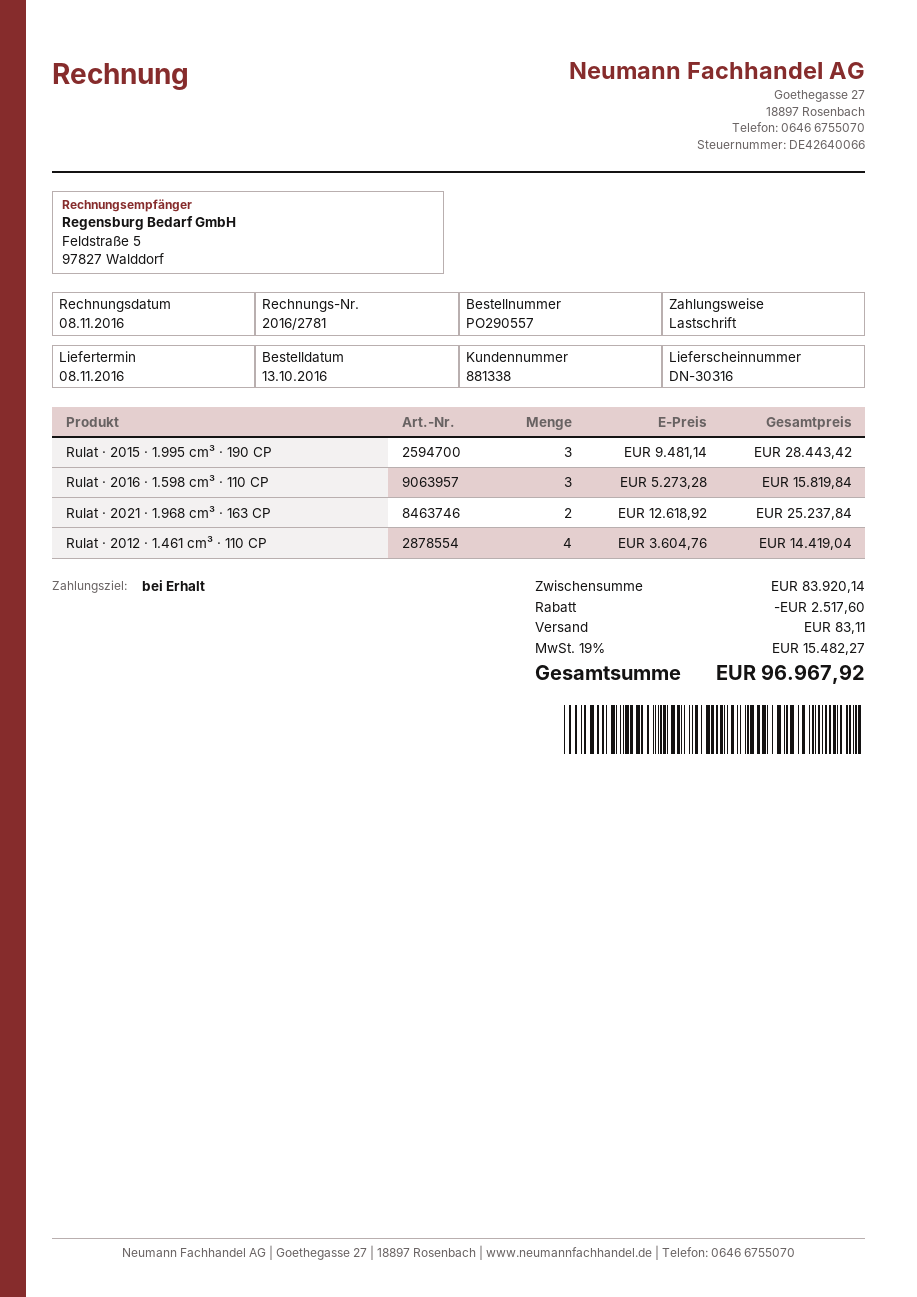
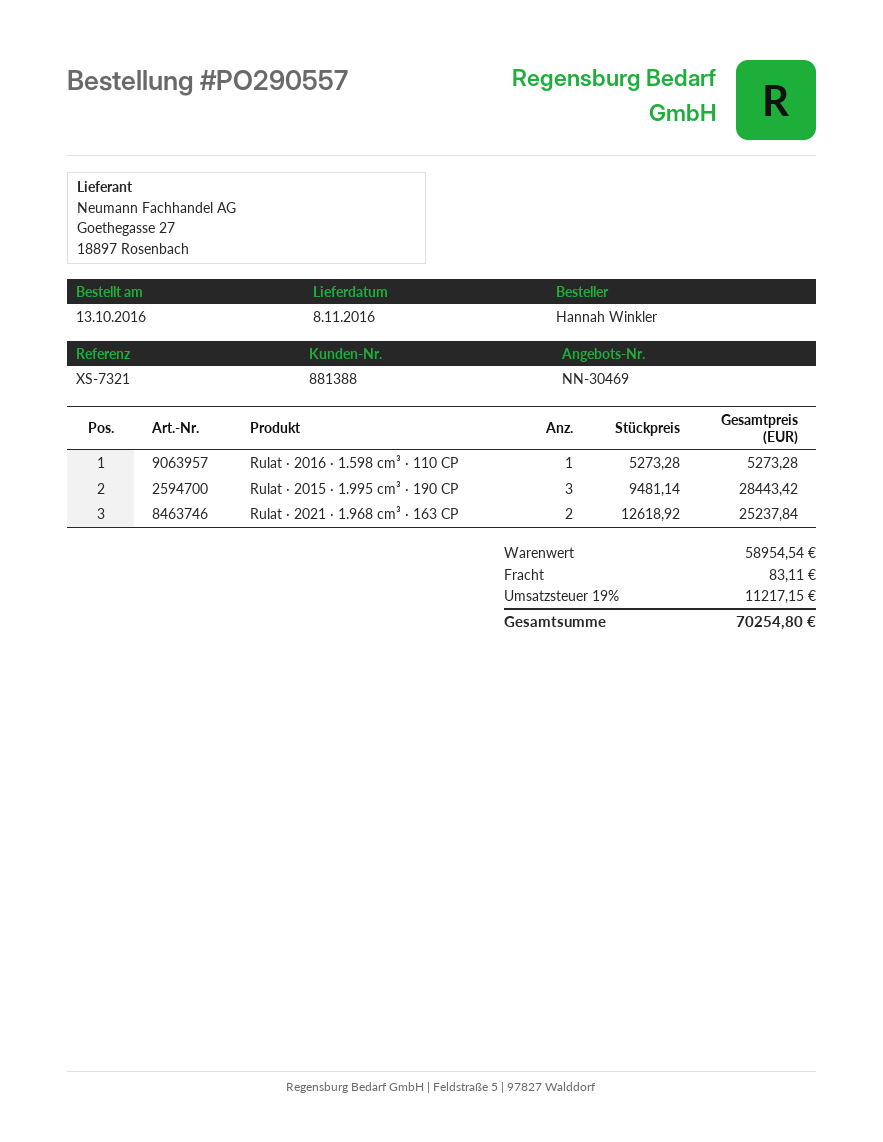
customer number: 881338 -> 881388
Rulat · 2016 · 1.598 cm³ · 110 CP: 3 x 5273.28 = 15819.84 -> 1 x 5273.28 = 5273.28
Rulat · 2012 · 1.461 cm³ · 110 CP: 4 x 3604.76 = 14419.04 -> none
subtotal: 83920.14 -> 58954.54
discount: 2517.60 -> none
tax: 19% = 15482.27 -> 19% = 11217.15
total: 96967.92 -> 70254.80

